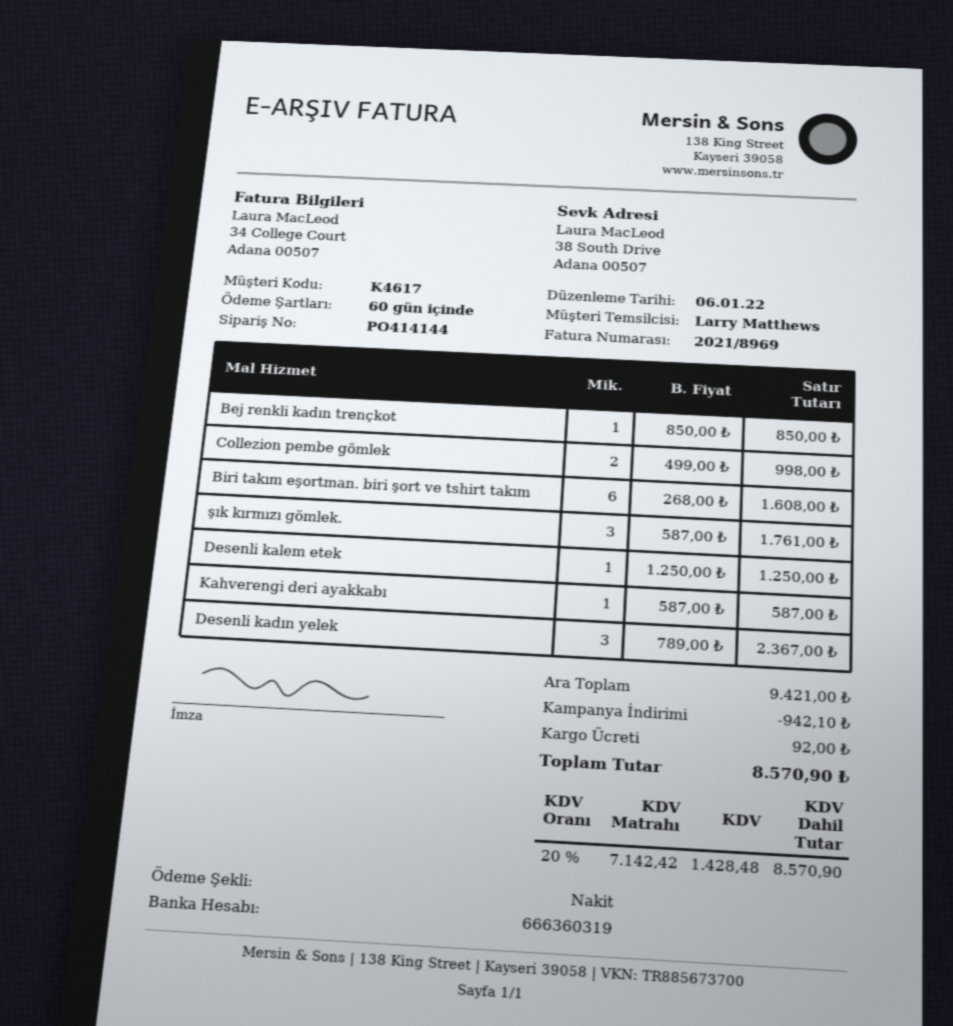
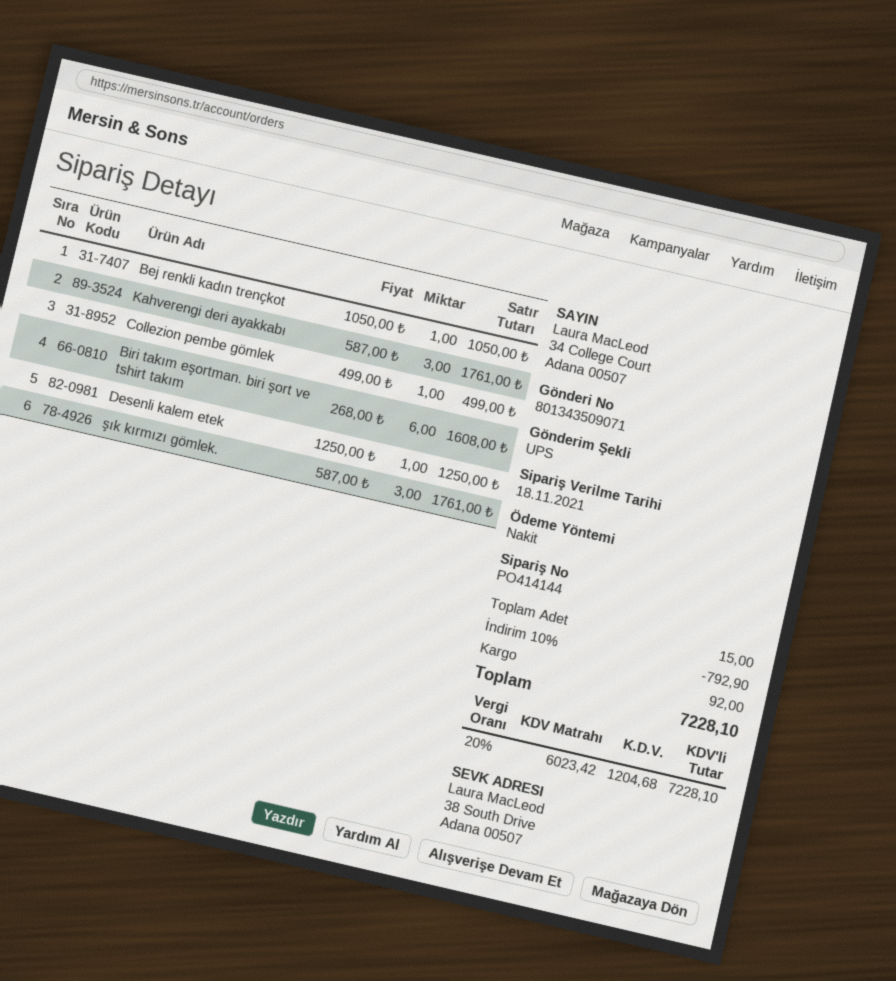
Bej renkli kadın trençkot: 1 x 850.00 = 850.00 -> 1 x 1050.00 = 1050.00
Collezion pembe gömlek: 2 x 499.00 = 998.00 -> 1 x 499.00 = 499.00
Kahverengi deri ayakkabı: 1 x 587.00 = 587.00 -> 3 x 587.00 = 1761.00
Desenli kadın yelek: 3 x 789.00 = 2367.00 -> none
discount: 942.10 -> 792.90
net: 7142.42 -> 6023.42
tax: 20% = 1428.48 -> 20% = 1204.68
total: 8570.90 -> 7228.10

